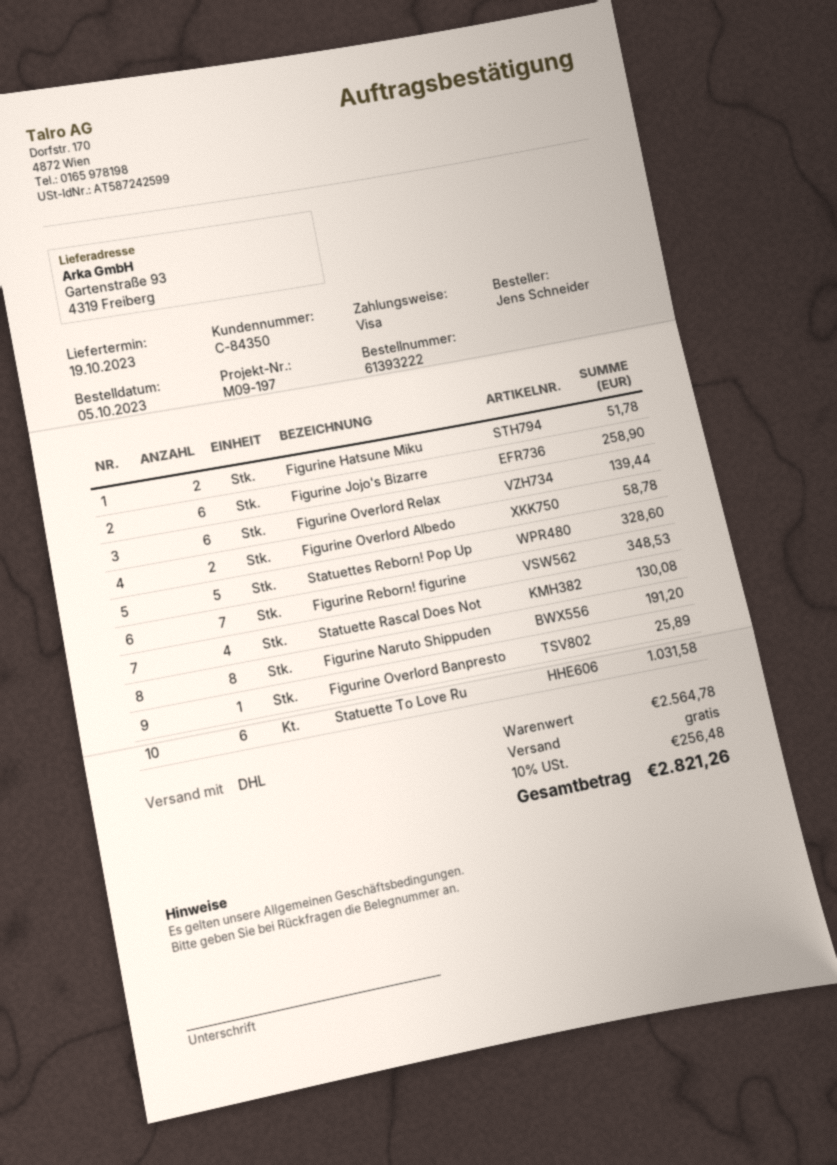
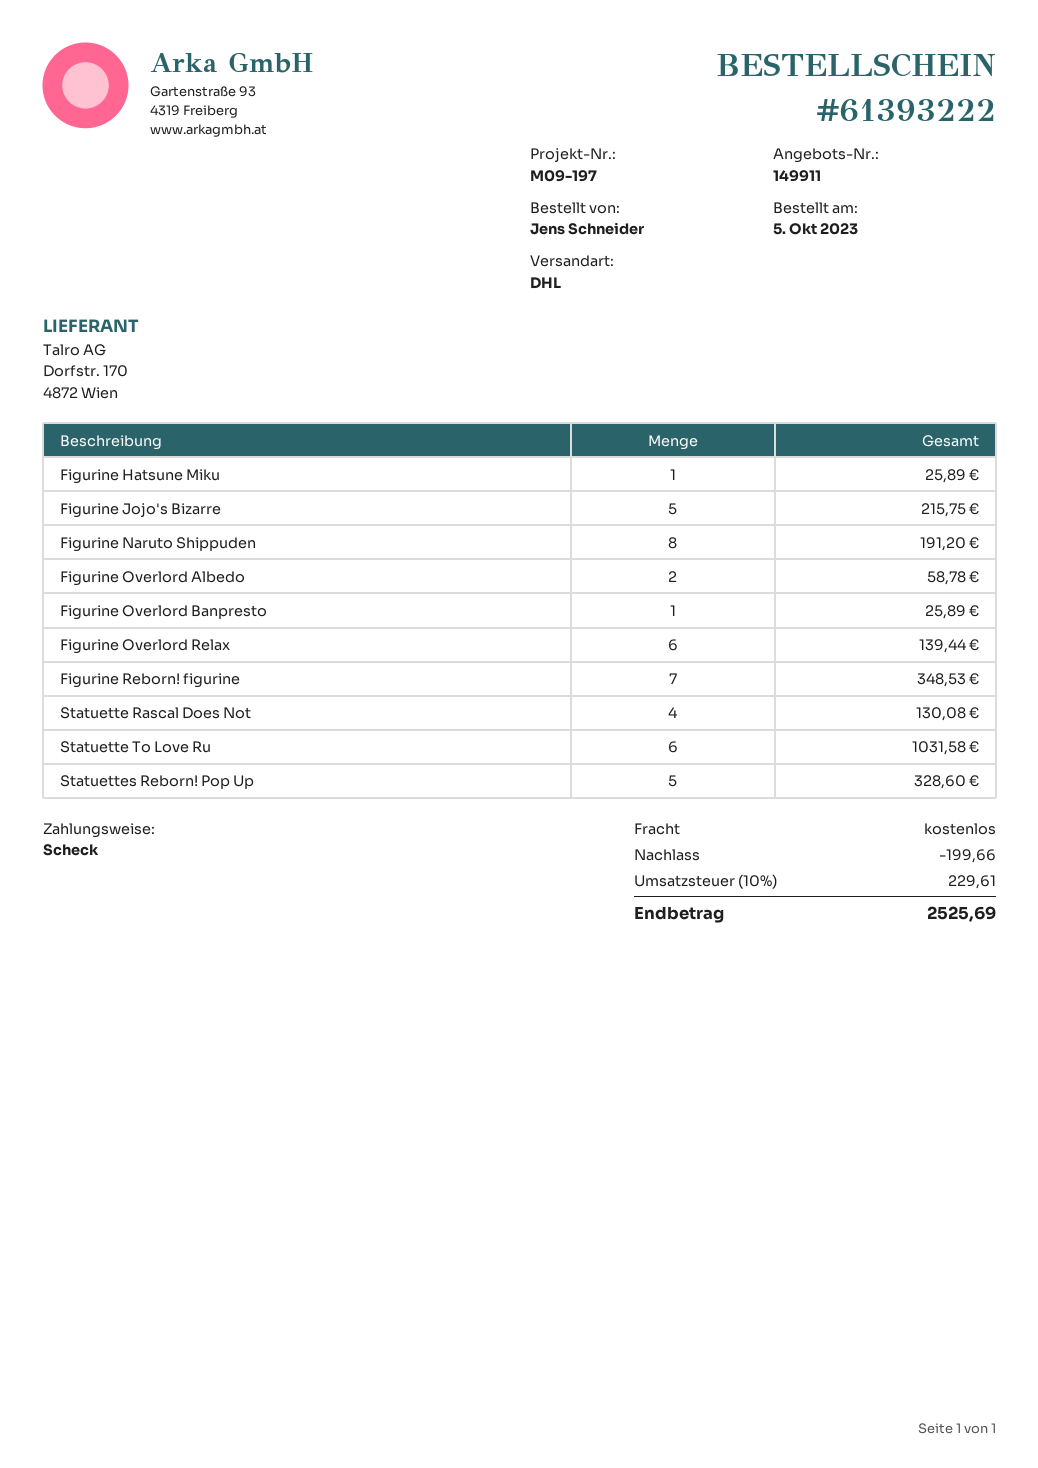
payment method: Visa -> cheque
Figurine Hatsune Miku: 2 for 51.78 -> 1 for 25.89
Figurine Jojo's Bizarre: 6 for 258.90 -> 5 for 215.75
discount: none -> 199.66
tax: 10% = 256.48 -> 10% = 229.61
total: 2821.26 -> 2525.69

